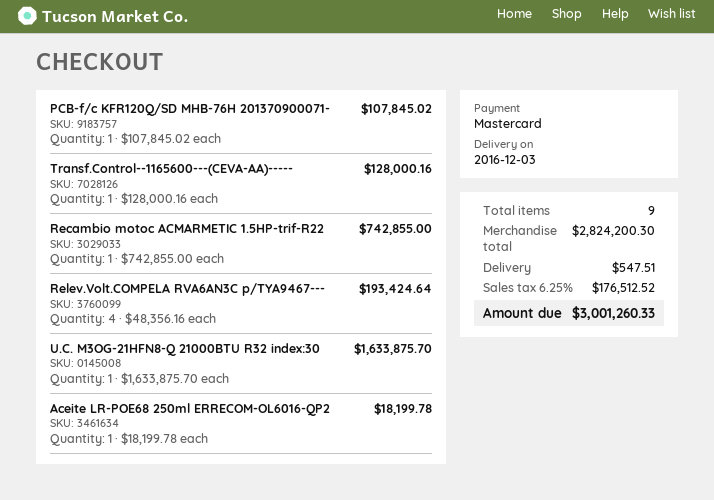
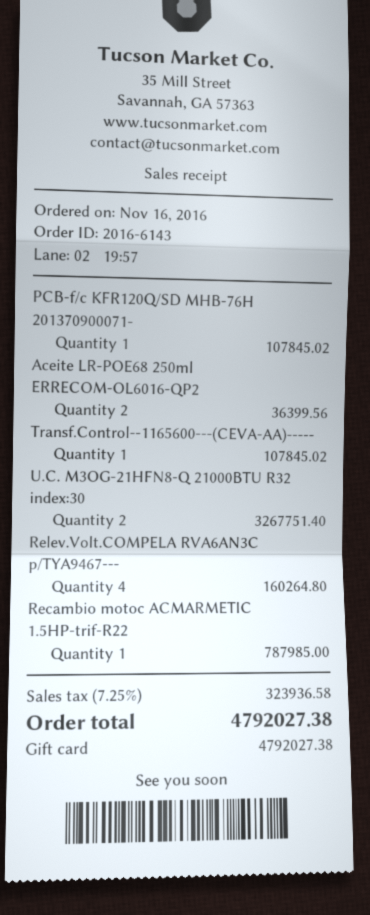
payment method: Mastercard -> gift card
Transf.Control--1165600---(CEVA-AA)-----: 1 for 128000.16 -> 1 for 107845.02
Recambio motoc ACMARMETIC 1.5HP-trif-R22: 1 for 742855.00 -> 1 for 787985.00
Relev.Volt.COMPELA RVA6AN3C p/TYA9467---: 4 for 193424.64 -> 4 for 160264.80
U.C. M3OG-21HFN8-Q 21000BTU R32 index:30: 1 for 1633875.70 -> 2 for 3267751.40
Aceite LR-POE68 250ml ERRECOM-OL6016-QP2: 1 for 18199.78 -> 2 for 36399.56
shipping: 547.51 -> none
tax: 6.25% = 176512.52 -> 7.25% = 323936.58
total: 3001260.33 -> 4792027.38

